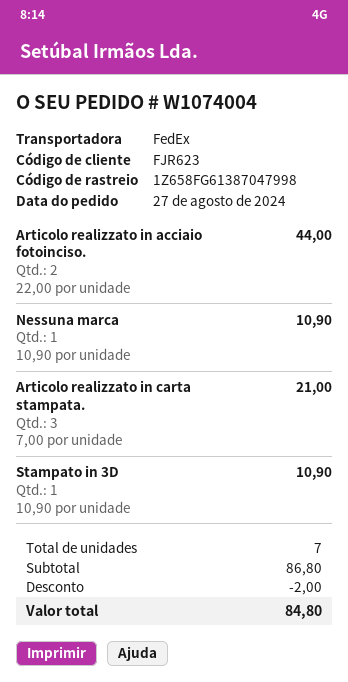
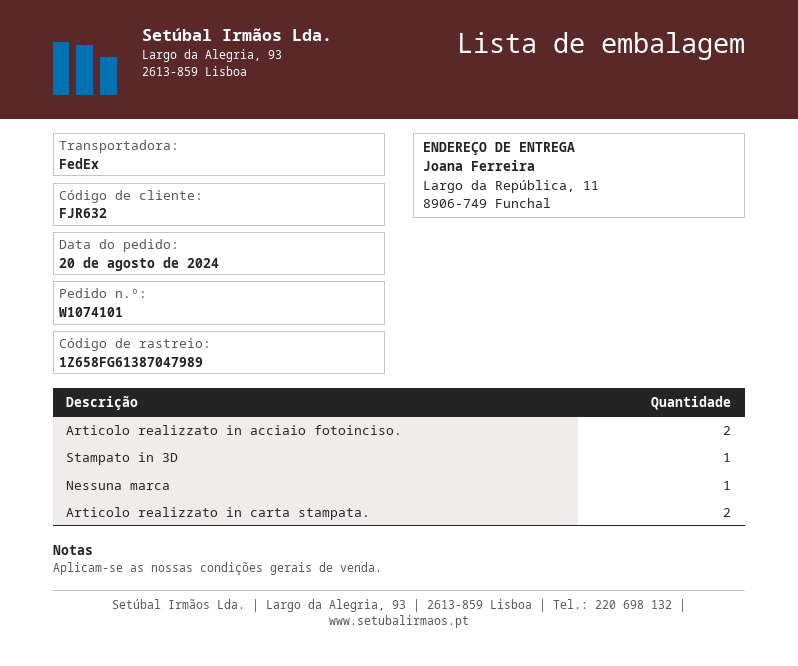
order number: W1074004 -> W1074101
order date: 2024-08-27 -> 2024-08-20
customer number: FJR623 -> FJR632
tracking number: 1Z658FG61387047998 -> 1Z658FG61387047989
Articolo realizzato in carta stampata.: 3 -> 2

